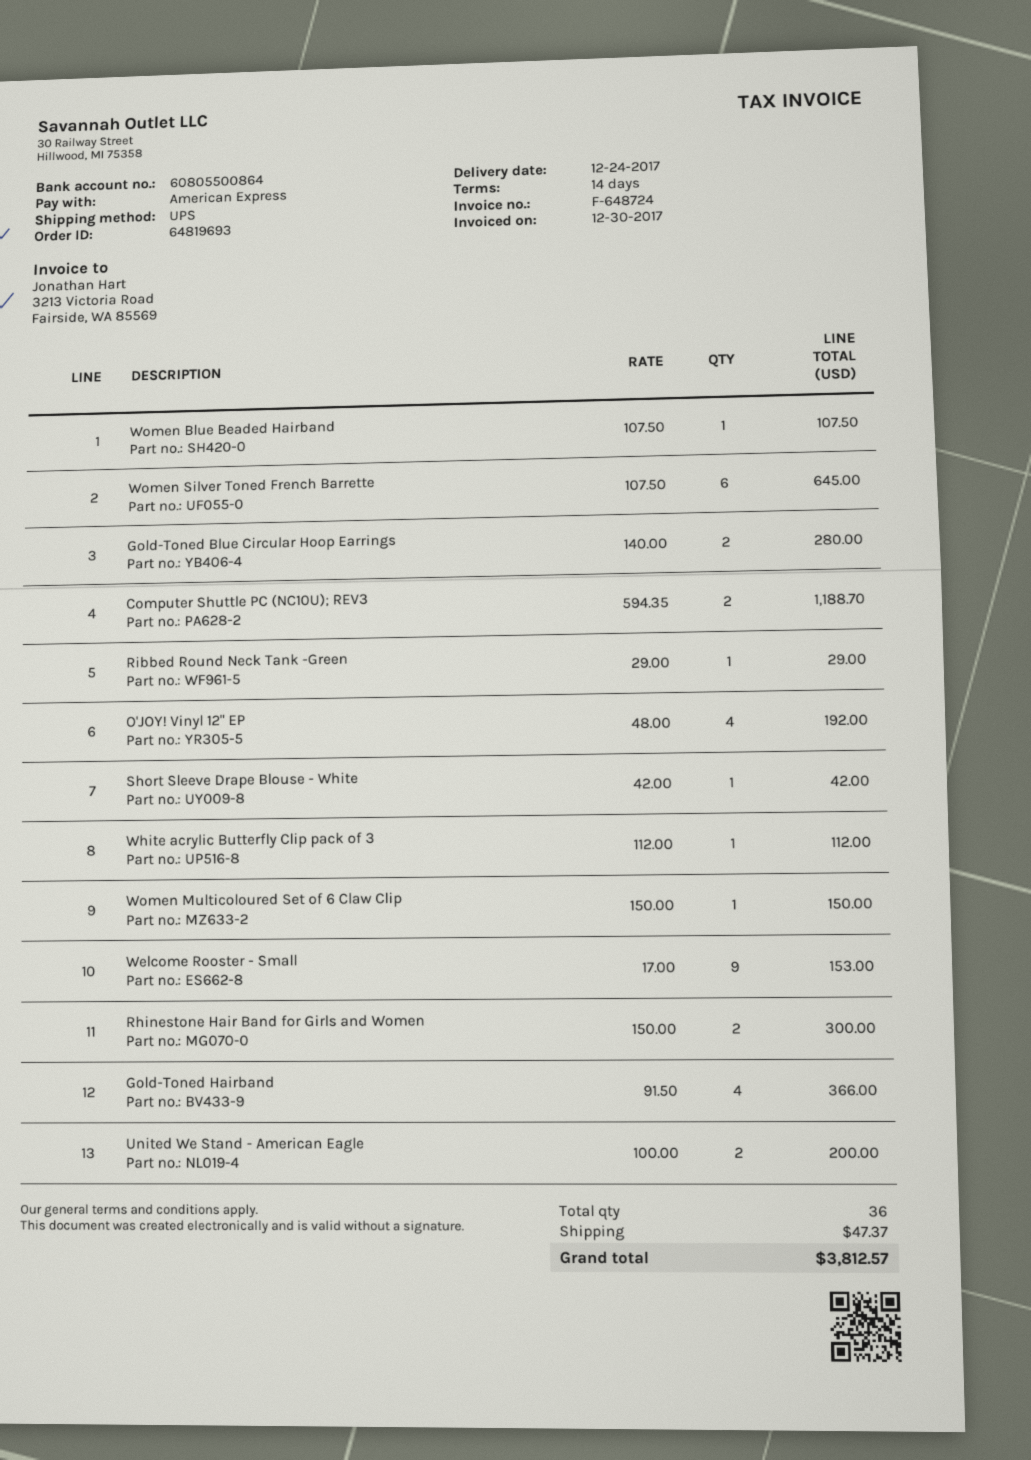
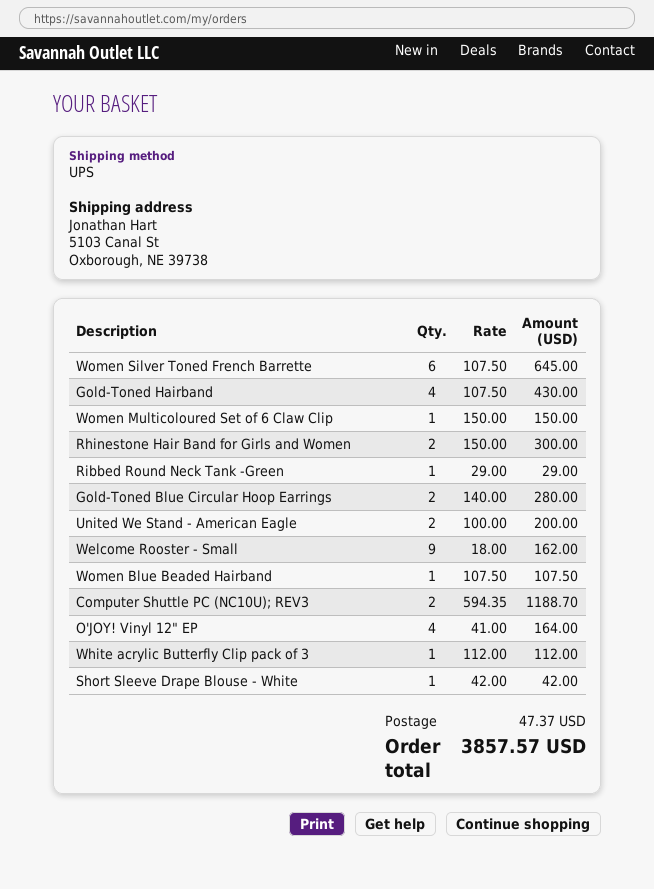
O'JOY! Vinyl 12" EP: 4 x 48.00 = 192.00 -> 4 x 41.00 = 164.00
Welcome Rooster - Small: 9 x 17.00 = 153.00 -> 9 x 18.00 = 162.00
Gold-Toned Hairband: 4 x 91.50 = 366.00 -> 4 x 107.50 = 430.00
total: 3812.57 -> 3857.57

